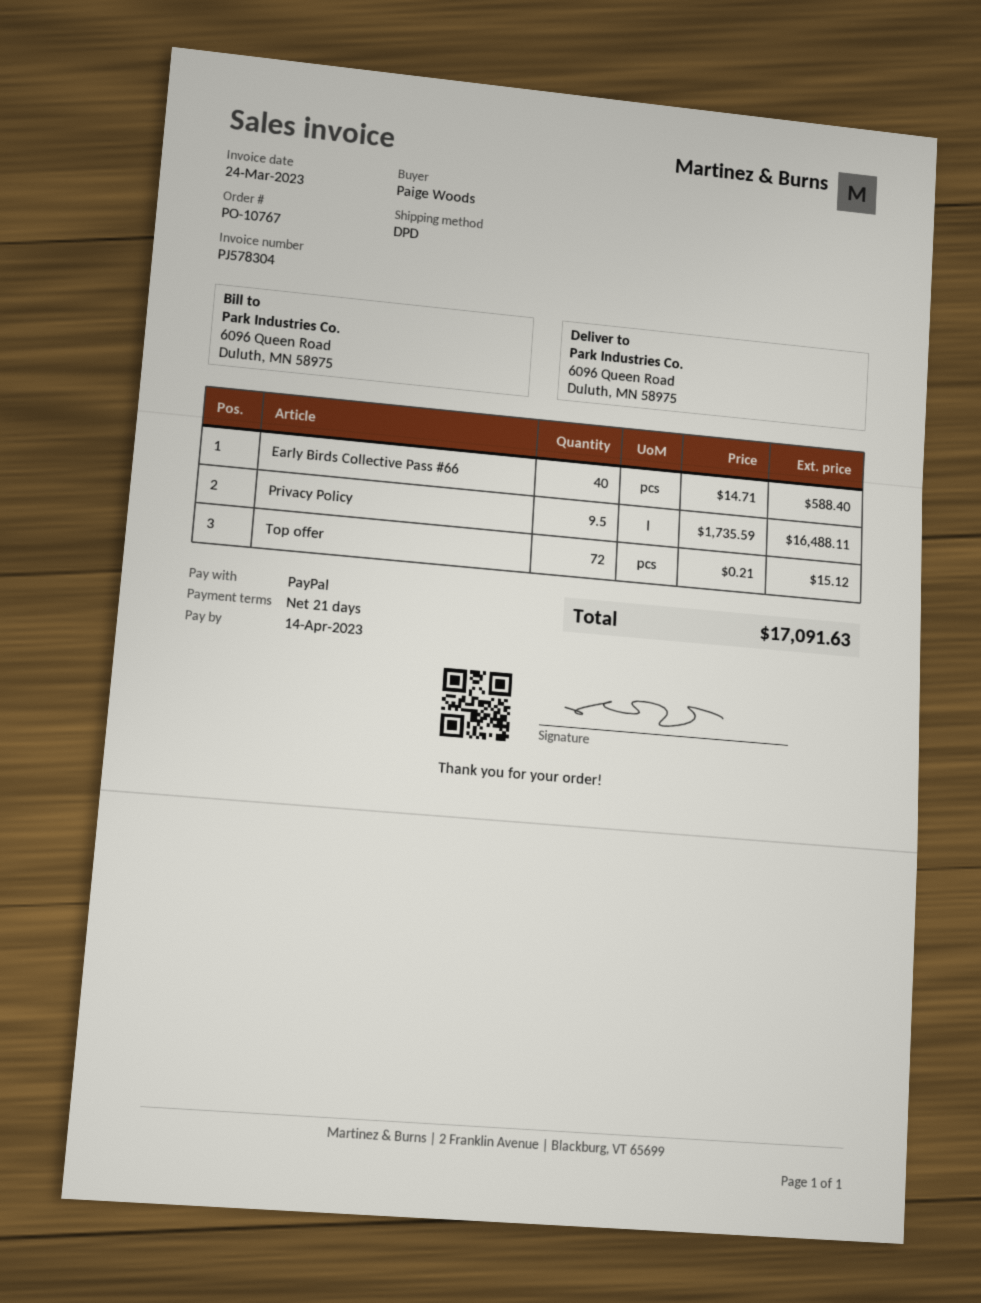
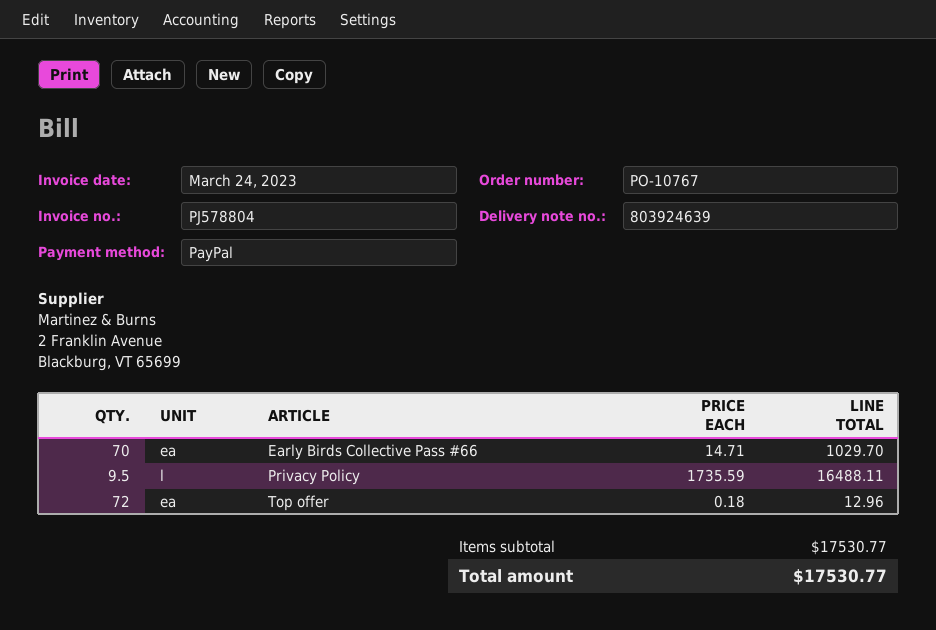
invoice number: PJ578304 -> PJ578804
Early Birds Collective Pass #66: 40 x 14.71 = 588.40 -> 70 x 14.71 = 1029.70
Top offer: 72 x 0.21 = 15.12 -> 72 x 0.18 = 12.96
total: 17091.63 -> 17530.77

